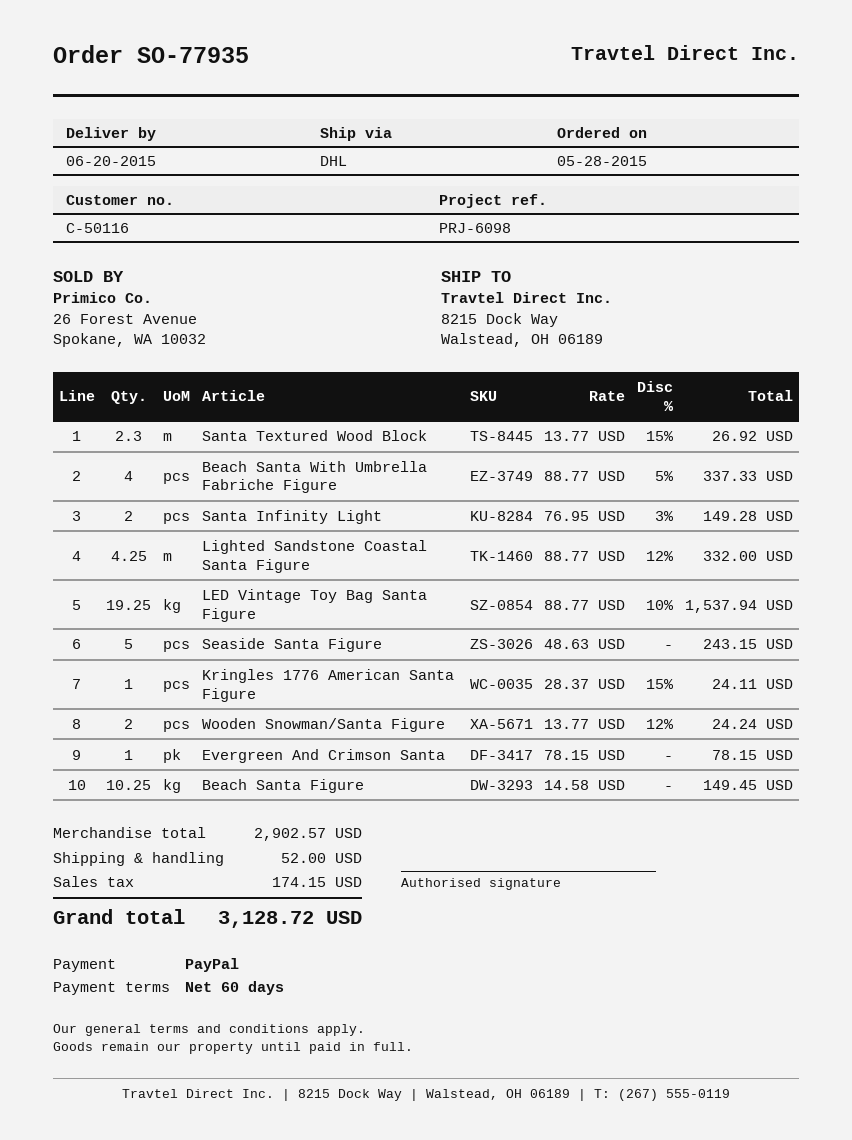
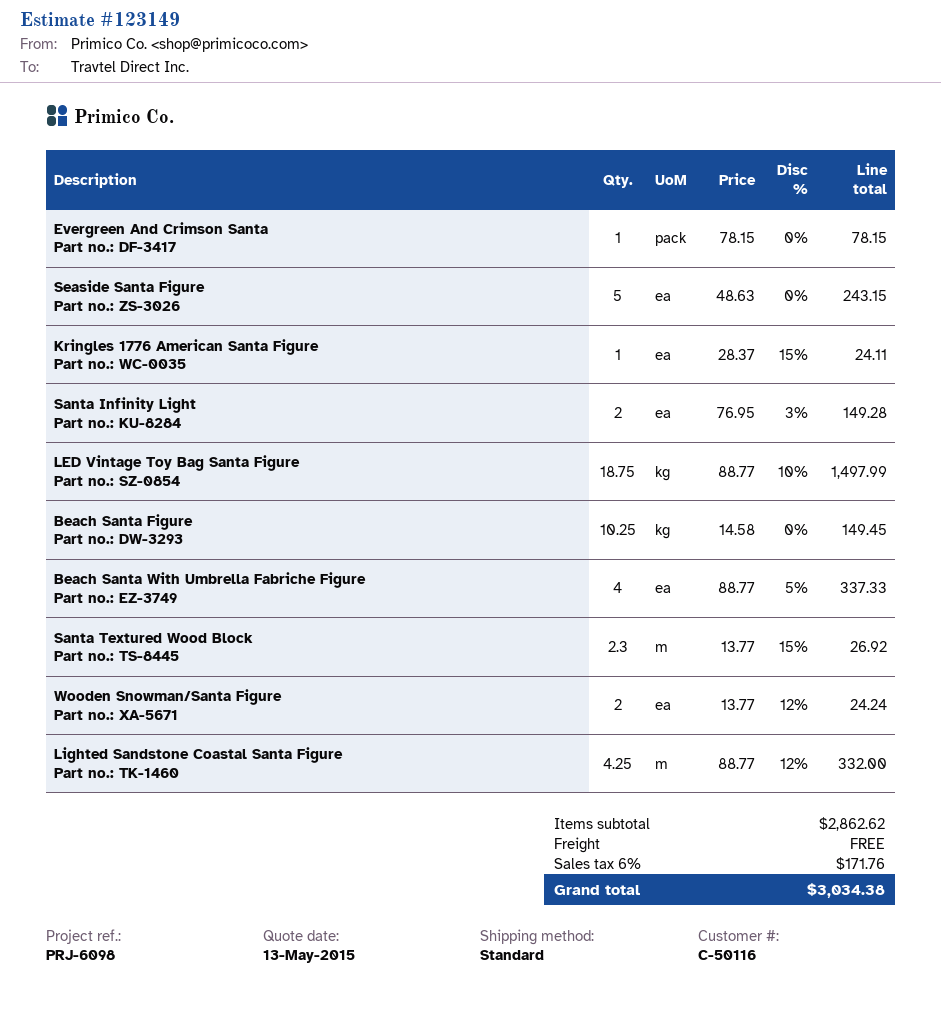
shipping method: DHL -> standard
LED Vintage Toy Bag Santa Figure: 19.25 x 88.77 - 10% = 1537.94 -> 18.75 x 88.77 - 10% = 1497.99
subtotal: 2902.57 -> 2862.62
shipping: 52.00 -> 0.00
tax: 174.15 -> 171.76
total: 3128.72 -> 3034.38

